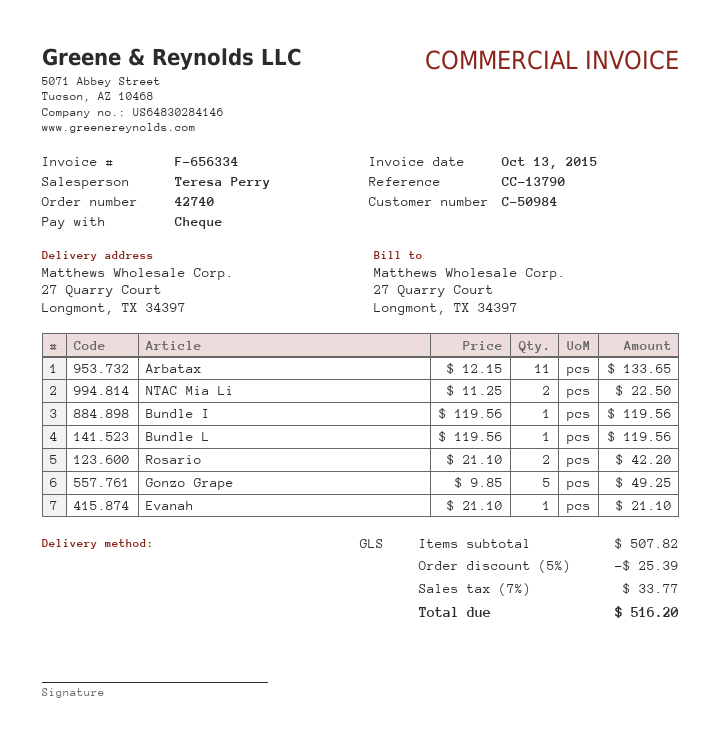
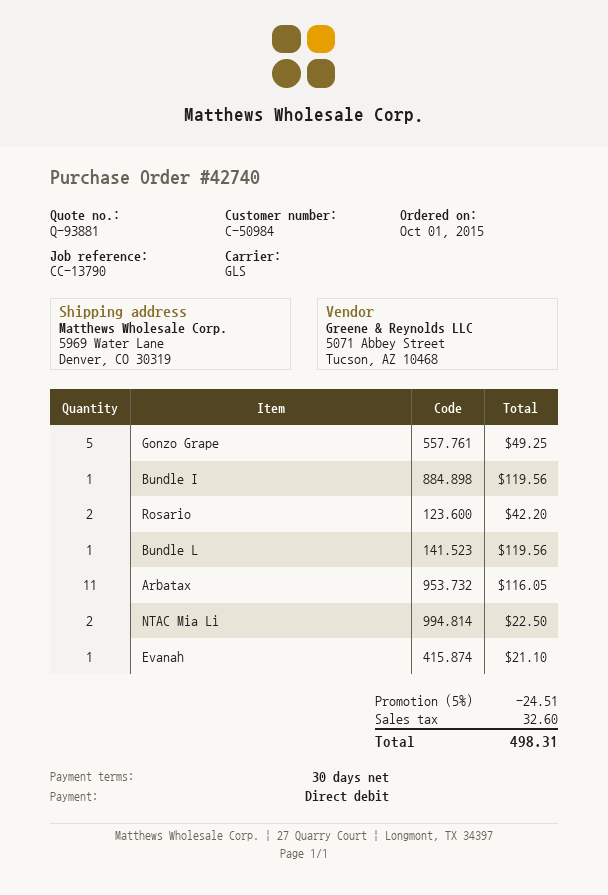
payment method: cheque -> direct debit
ship to: 27 Quarry Court, Longmont, TX 34397 -> 5969 Water Lane, Denver, CO 30319
Arbatax: 11 for 133.65 -> 11 for 116.05
discount: 5% = 25.39 -> 5% = 24.51
tax: 33.77 -> 32.60
total: 516.20 -> 498.31

